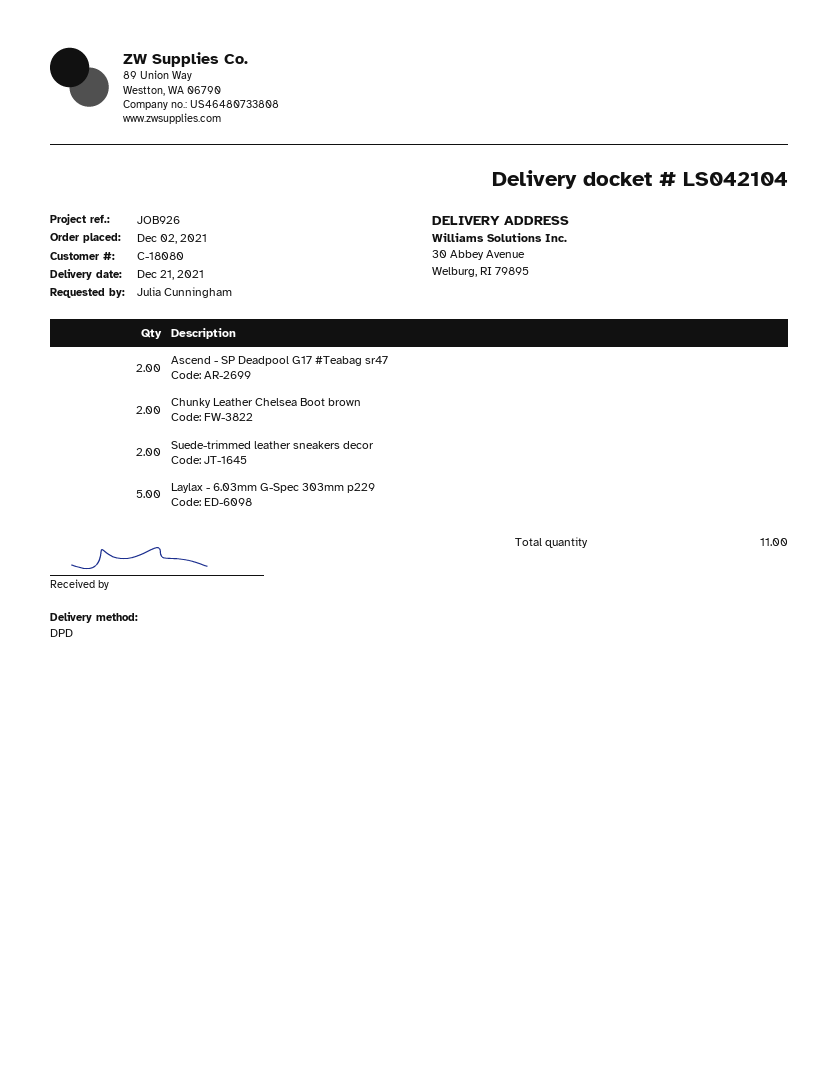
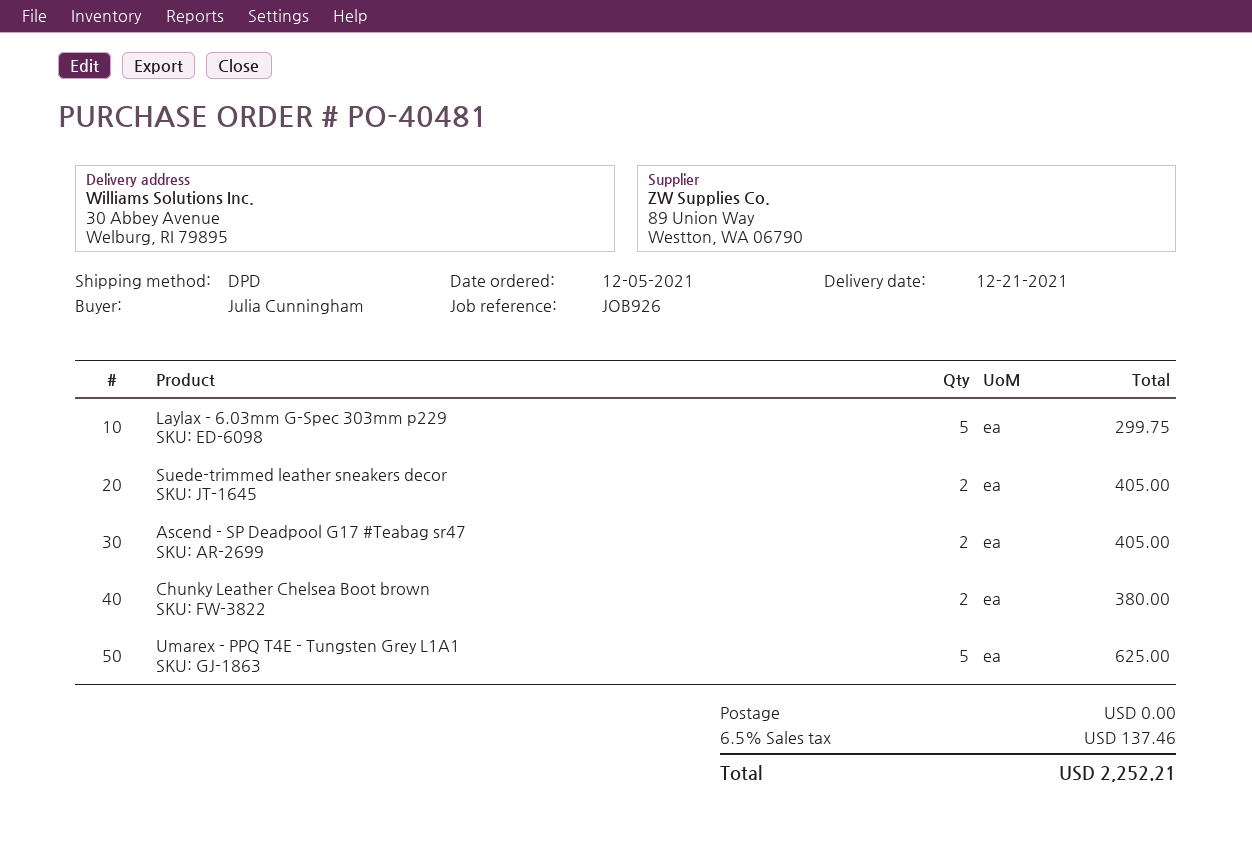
order date: 2021-12-02 -> 2021-12-05
Umarex - PPQ T4E - Tungsten Grey L1A1: none -> 5

